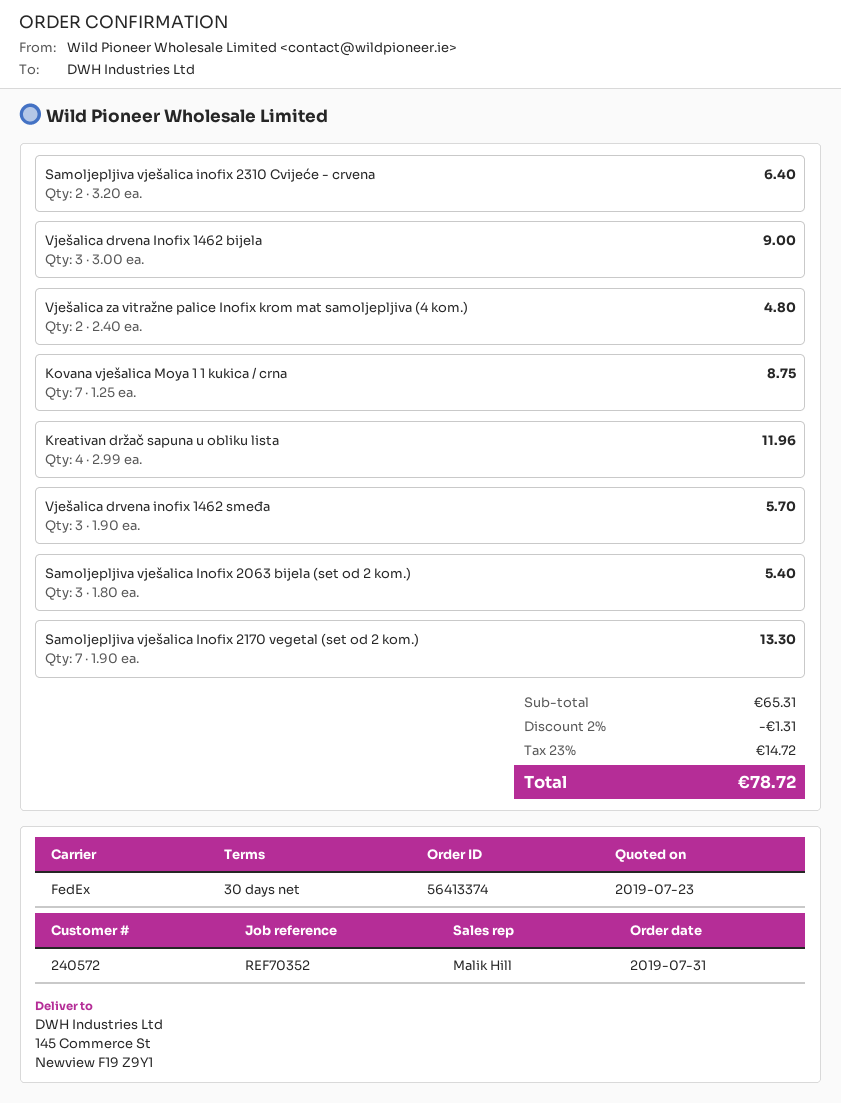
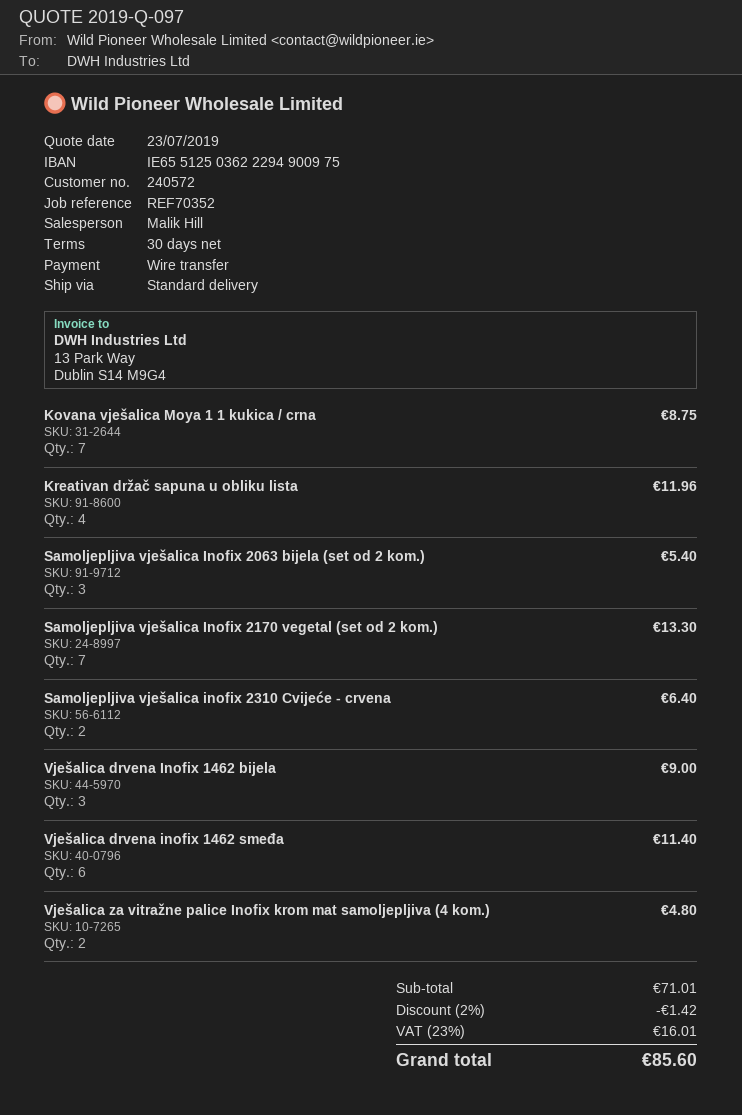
shipping method: FedEx -> standard
Vješalica drvena inofix 1462 smeđa: 3 for 5.70 -> 6 for 11.40
subtotal: 65.31 -> 71.01
discount: 2% = 1.31 -> 2% = 1.42
tax: 23% = 14.72 -> 23% = 16.01
total: 78.72 -> 85.60

